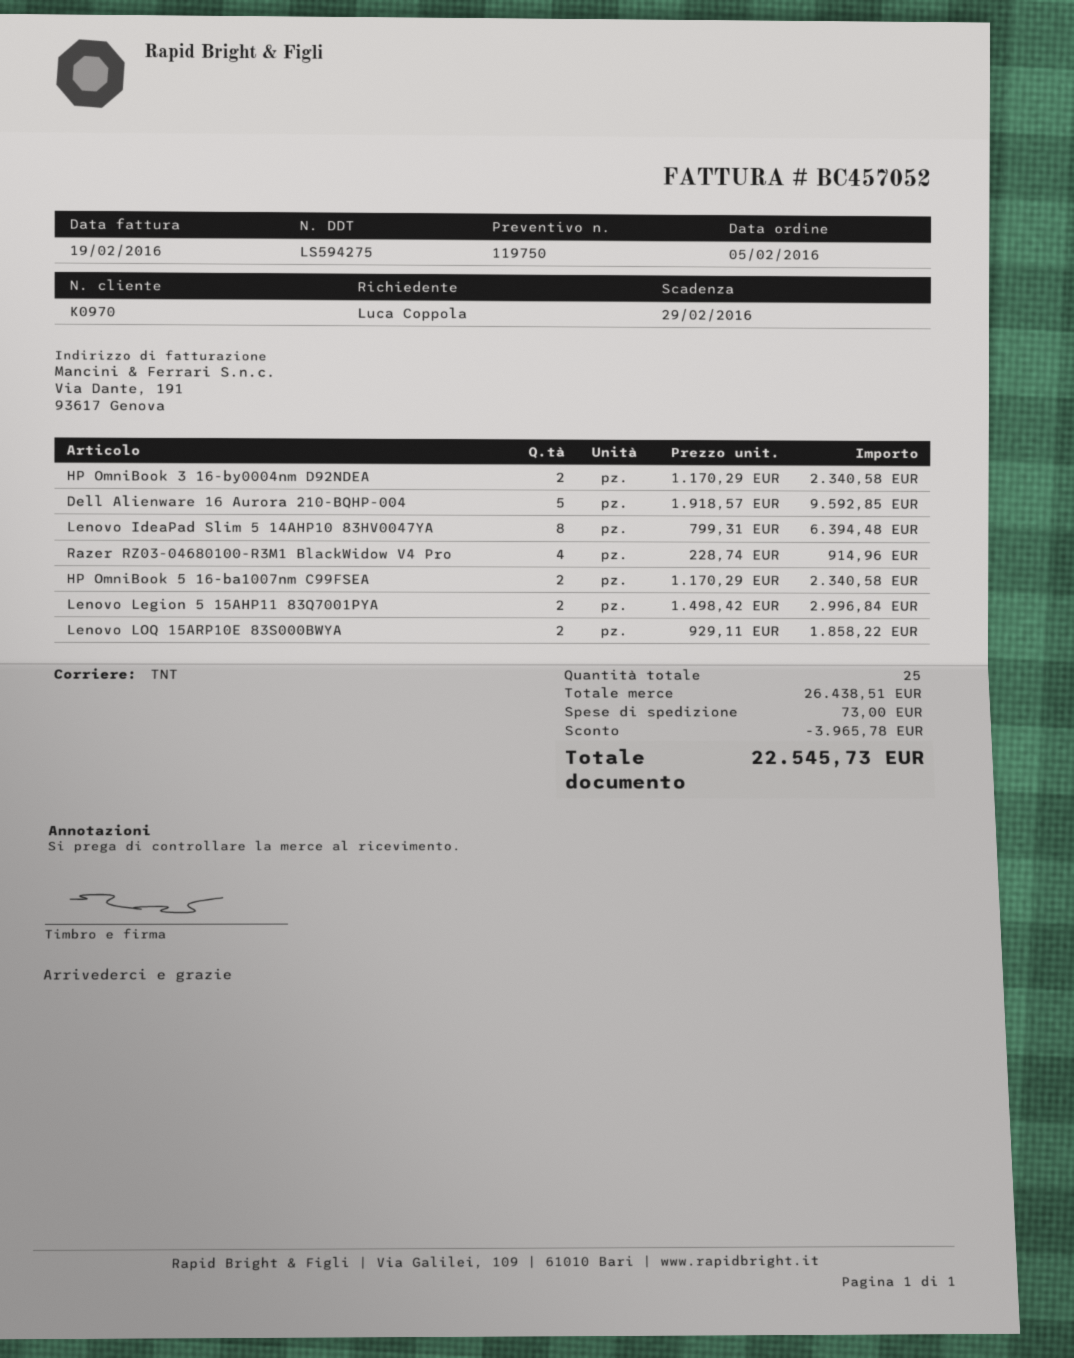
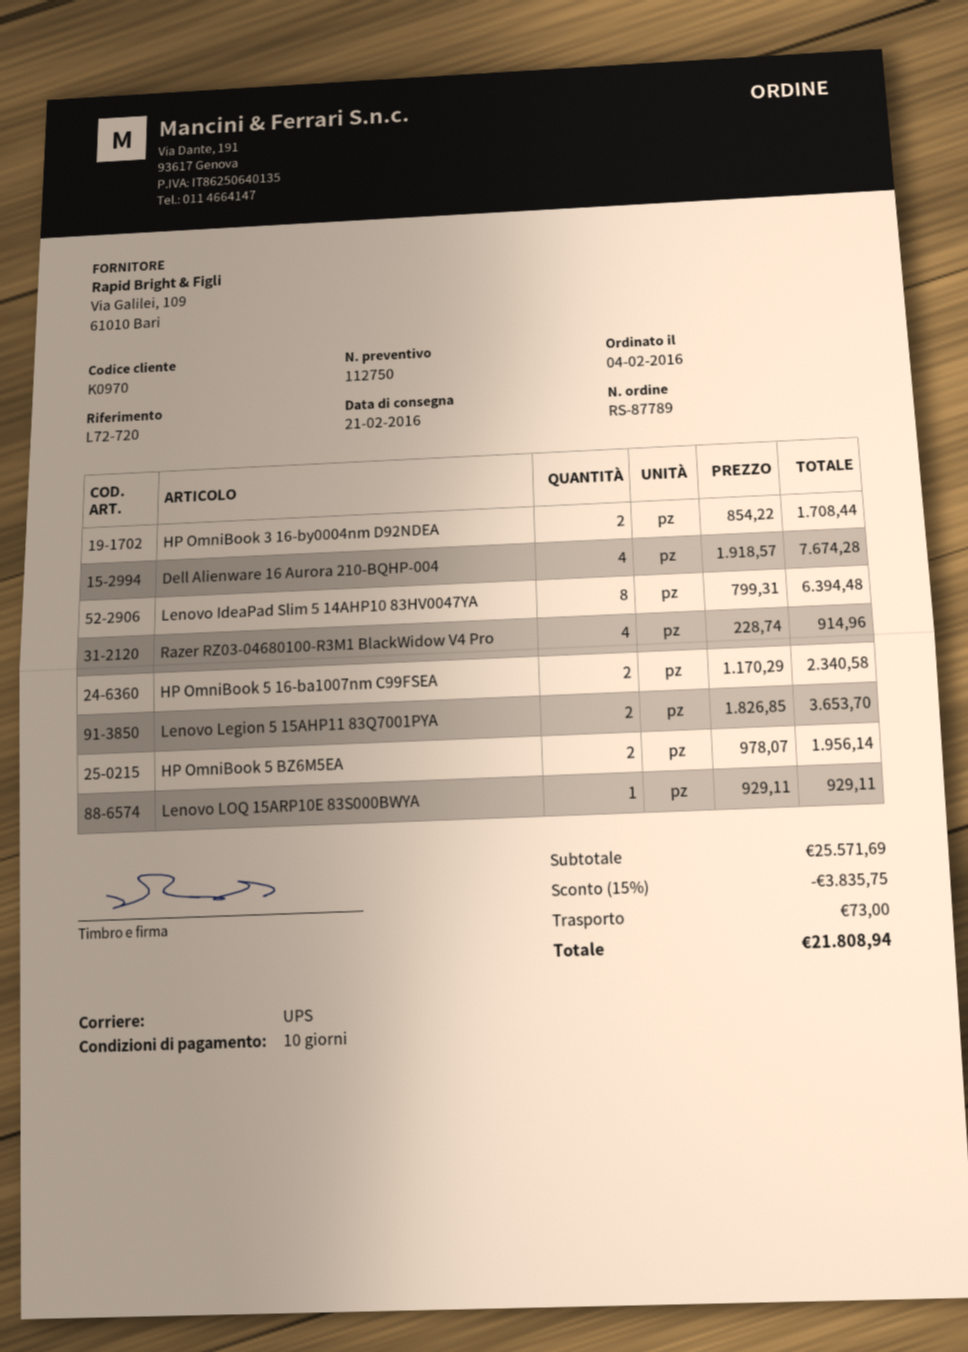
quote number: 119750 -> 112750
order date: 2016-02-05 -> 2016-02-04
shipping method: TNT -> UPS
HP OmniBook 3 16-by0004nm D92NDEA: 2 x 1170.29 = 2340.58 -> 2 x 854.22 = 1708.44
Dell Alienware 16 Aurora 210-BQHP-004: 5 x 1918.57 = 9592.85 -> 4 x 1918.57 = 7674.28
Lenovo Legion 5 15AHP11 83Q7001PYA: 2 x 1498.42 = 2996.84 -> 2 x 1826.85 = 3653.70
Lenovo LOQ 15ARP10E 83S000BWYA: 2 x 929.11 = 1858.22 -> 1 x 929.11 = 929.11
HP OmniBook 5 BZ6M5EA: none -> 2 x 978.07 = 1956.14
subtotal: 26438.51 -> 25571.69
discount: 3965.78 -> 3835.75
total: 22545.73 -> 21808.94

